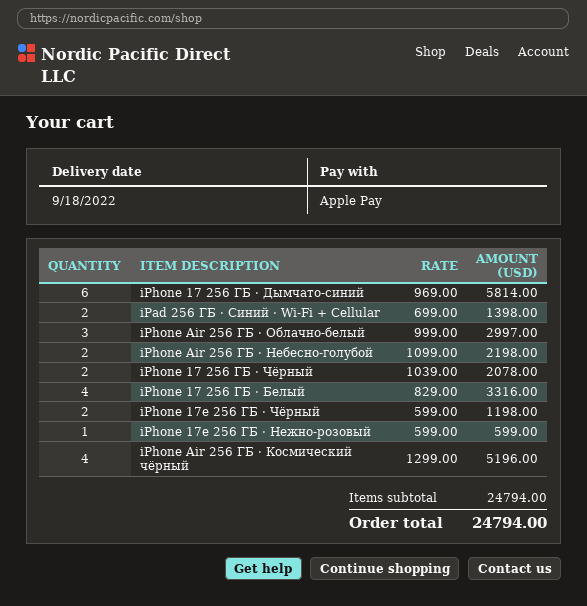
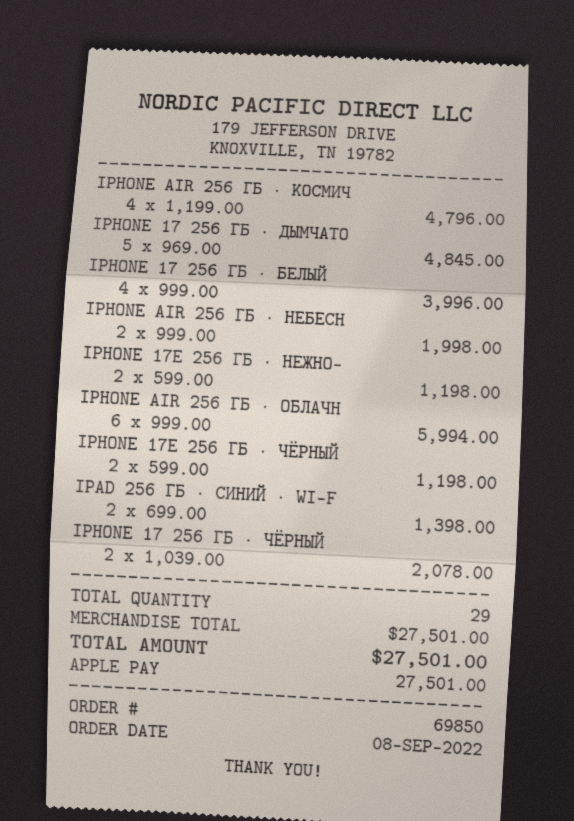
iPhone 17 256 ГБ · Дымчато-синий: 6 x 969.00 = 5814.00 -> 5 x 969.00 = 4845.00
iPhone Air 256 ГБ · Облачно-белый: 3 x 999.00 = 2997.00 -> 6 x 999.00 = 5994.00
iPhone Air 256 ГБ · Небесно-голубой: 2 x 1099.00 = 2198.00 -> 2 x 999.00 = 1998.00
iPhone 17 256 ГБ · Белый: 4 x 829.00 = 3316.00 -> 4 x 999.00 = 3996.00
iPhone 17e 256 ГБ · Нежно-розовый: 1 x 599.00 = 599.00 -> 2 x 599.00 = 1198.00
iPhone Air 256 ГБ · Космический чёрный: 4 x 1299.00 = 5196.00 -> 4 x 1199.00 = 4796.00
subtotal: 24794.00 -> 27501.00
total: 24794.00 -> 27501.00

